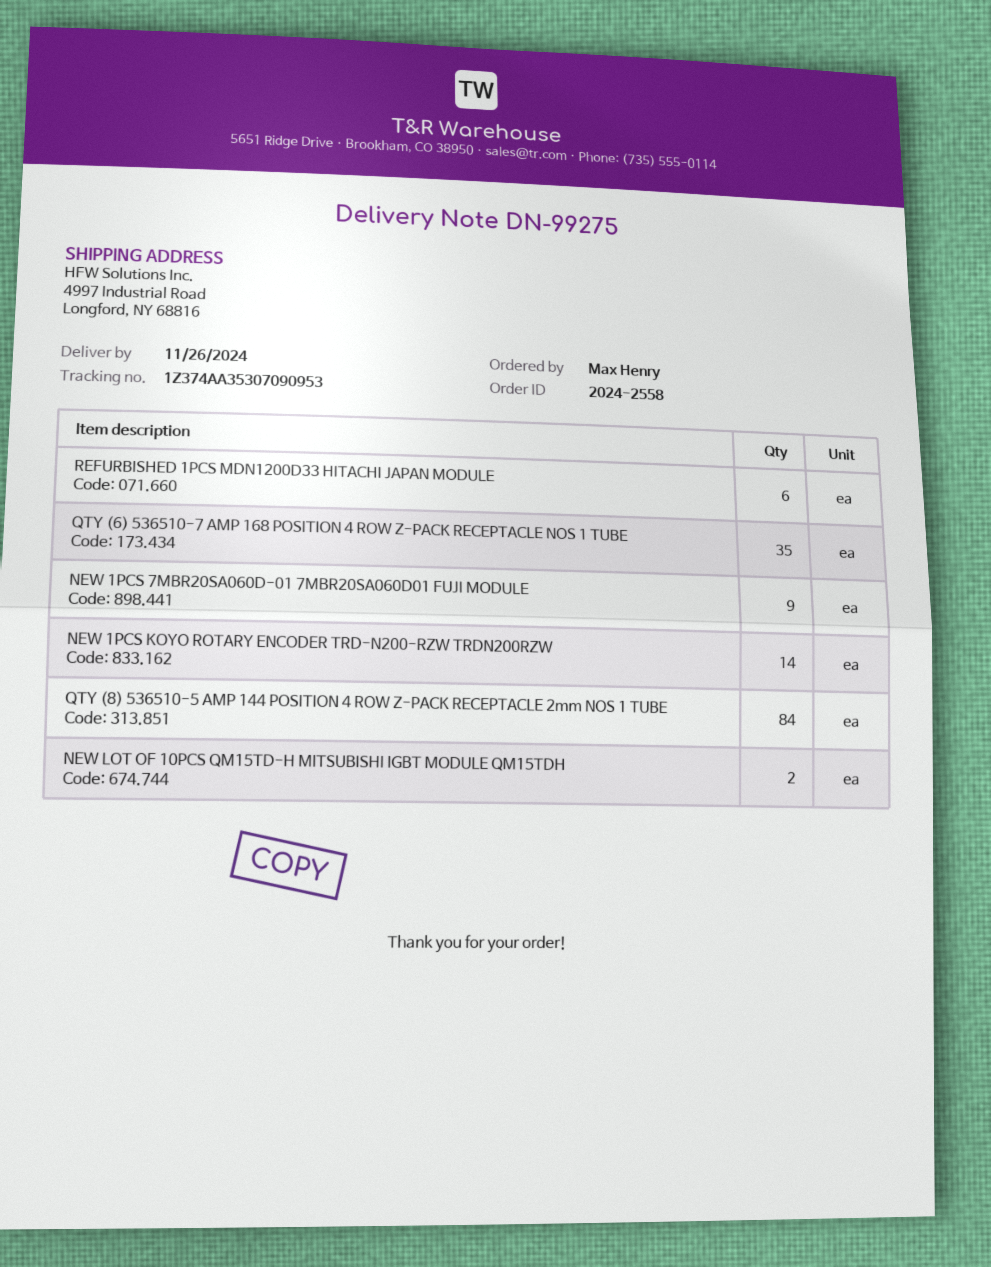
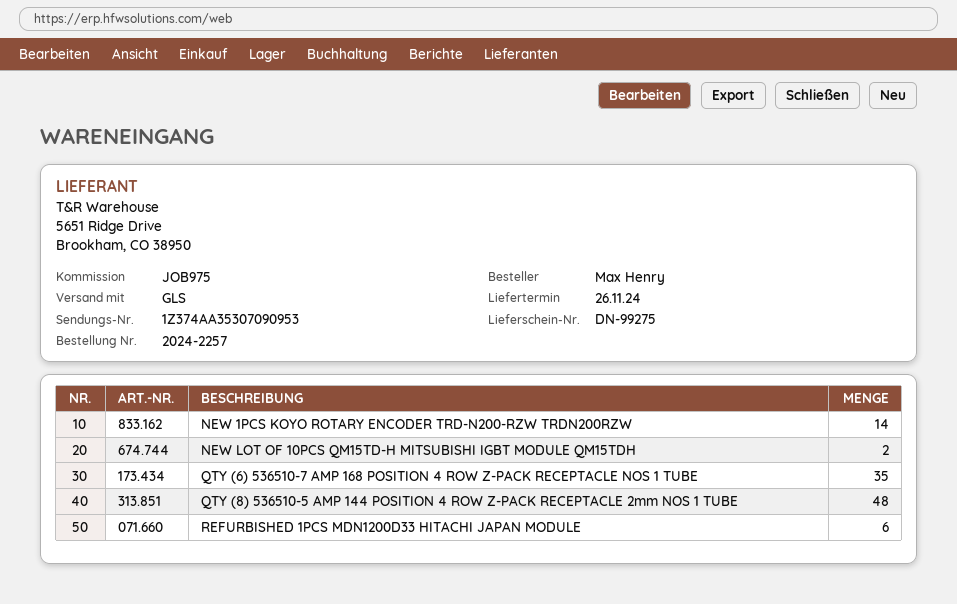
order number: 2024-2558 -> 2024-2257
NEW 1PCS 7MBR20SA060D-01 7MBR20SA060D01 FUJI MODULE: 9 -> none
QTY (8) 536510-5 AMP 144 POSITION 4 ROW Z-PACK RECEPTACLE 2mm NOS 1 TUBE: 84 -> 48

